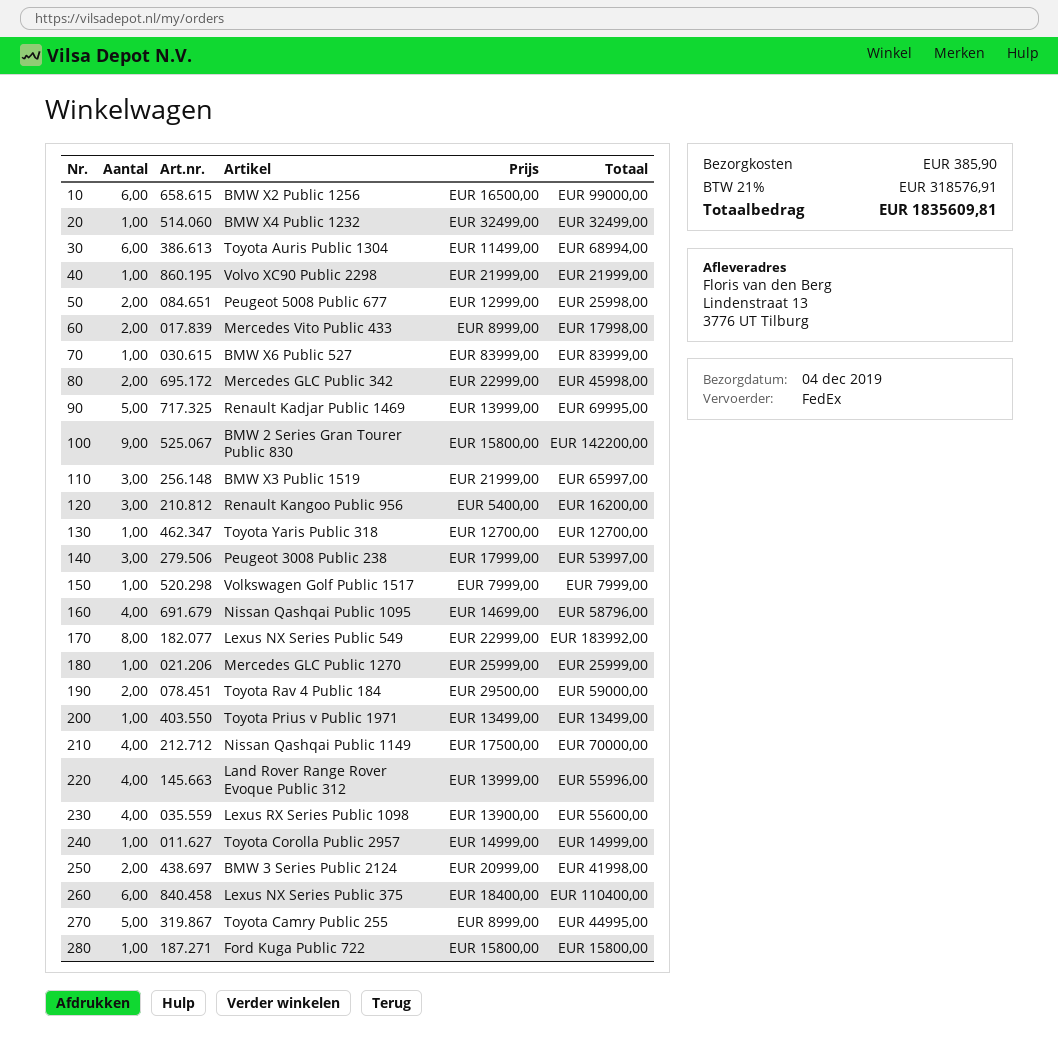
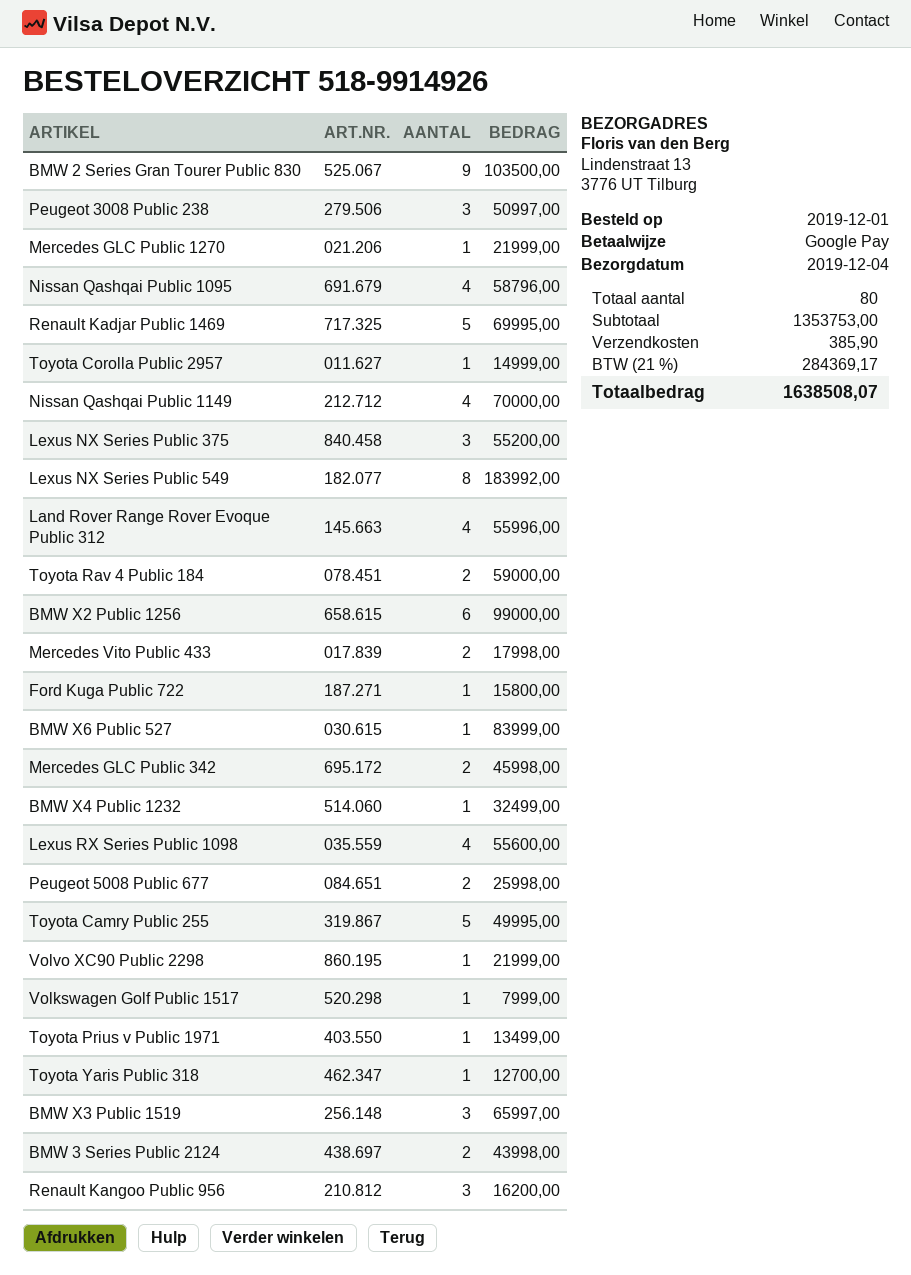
Toyota Auris Public 1304: 6 for 68994.00 -> none
BMW 2 Series Gran Tourer Public 830: 9 for 142200.00 -> 9 for 103500.00
Peugeot 3008 Public 238: 3 for 53997.00 -> 3 for 50997.00
Mercedes GLC Public 1270: 1 for 25999.00 -> 1 for 21999.00
BMW 3 Series Public 2124: 2 for 41998.00 -> 2 for 43998.00
Lexus NX Series Public 375: 6 for 110400.00 -> 3 for 55200.00
Toyota Camry Public 255: 5 for 44995.00 -> 5 for 49995.00
tax: 21% = 318576.91 -> 21% = 284369.17
total: 1835609.81 -> 1638508.07

